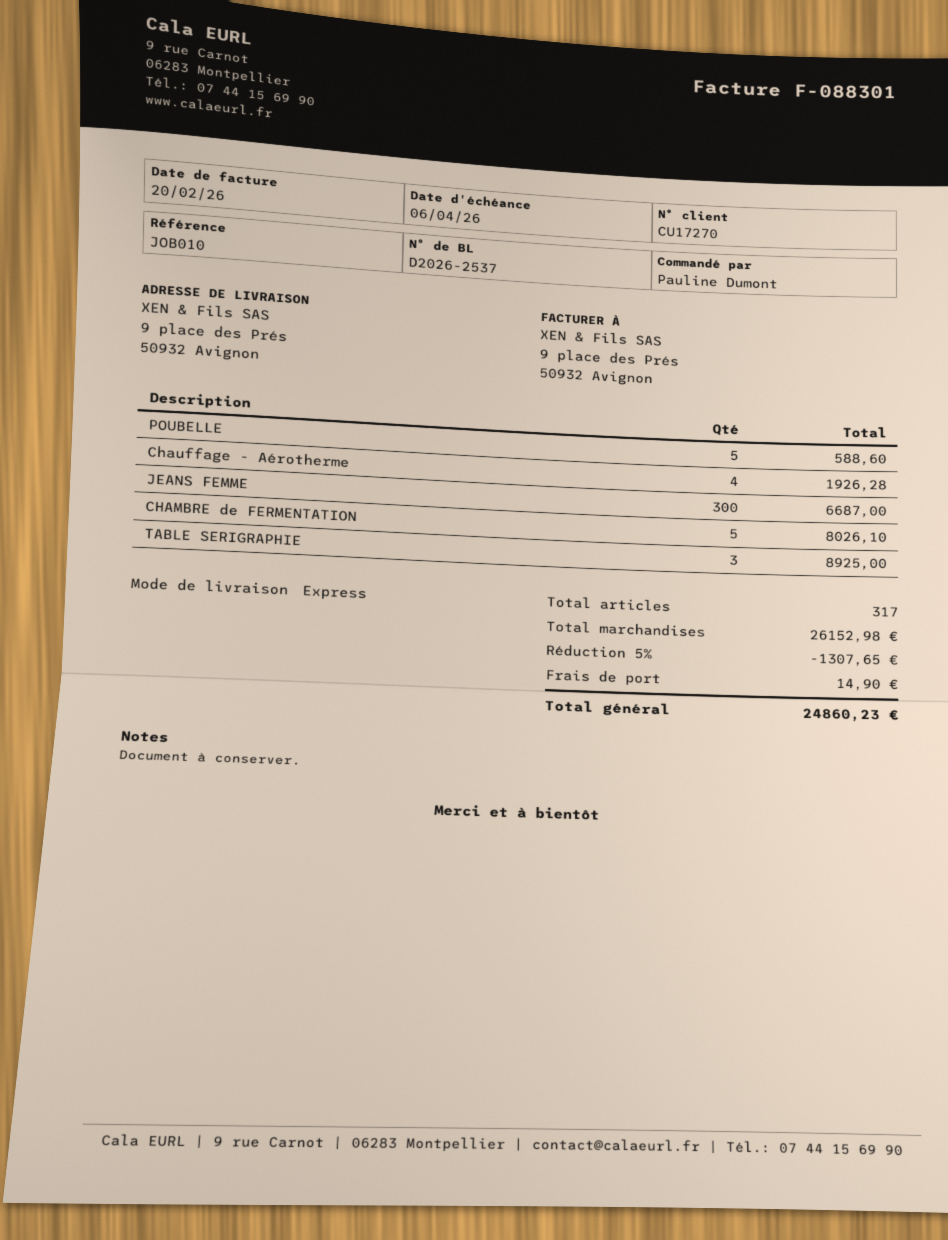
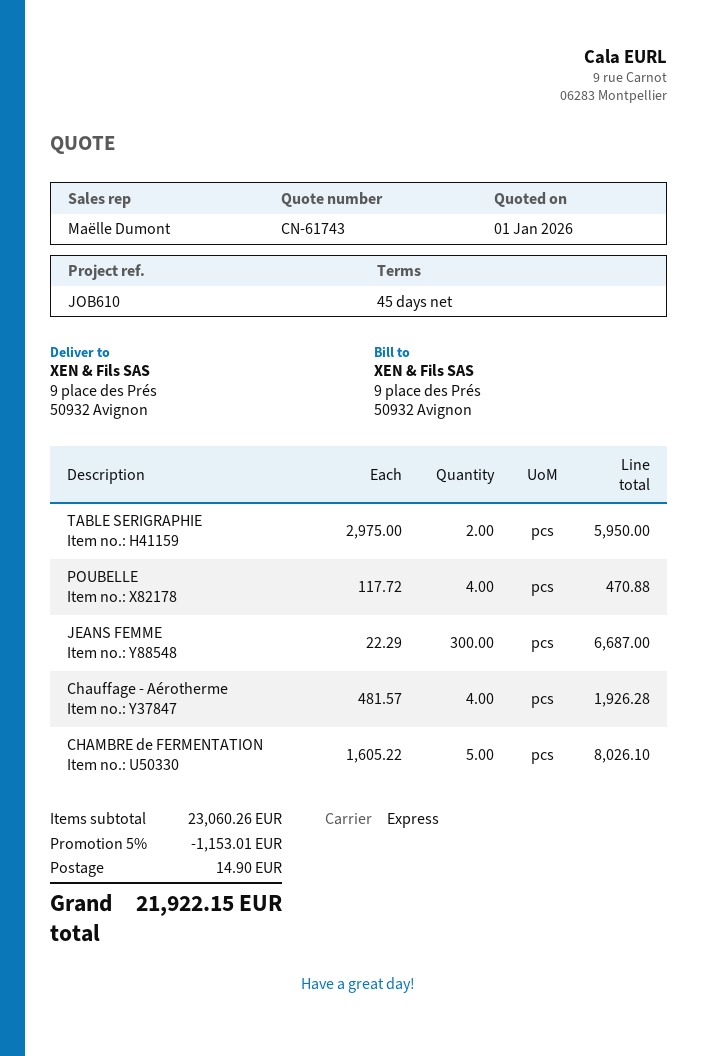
reference: JOB010 -> JOB610
POUBELLE: 5 for 588.60 -> 4 for 470.88
TABLE SERIGRAPHIE: 3 for 8925.00 -> 2 for 5950.00
subtotal: 26152.98 -> 23060.26
discount: 5% = 1307.65 -> 5% = 1153.01
total: 24860.23 -> 21922.15

